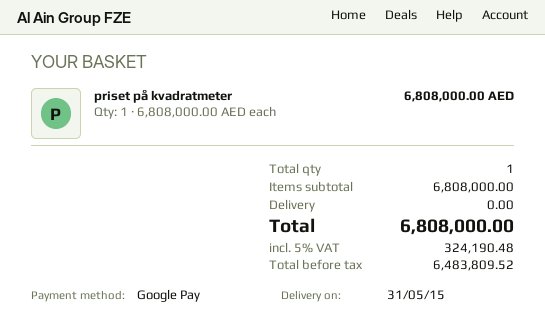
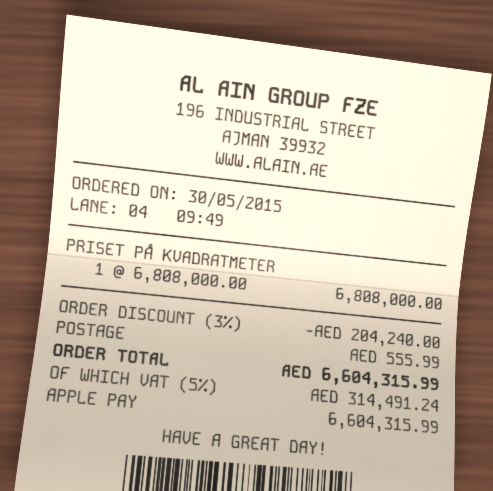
payment method: Google Pay -> Apple Pay
discount: none -> 3% = 204240.00
shipping: 0.00 -> 555.99
tax: 5% = 324190.48 -> 5% = 314491.24
total: 6808000.00 -> 6604315.99

